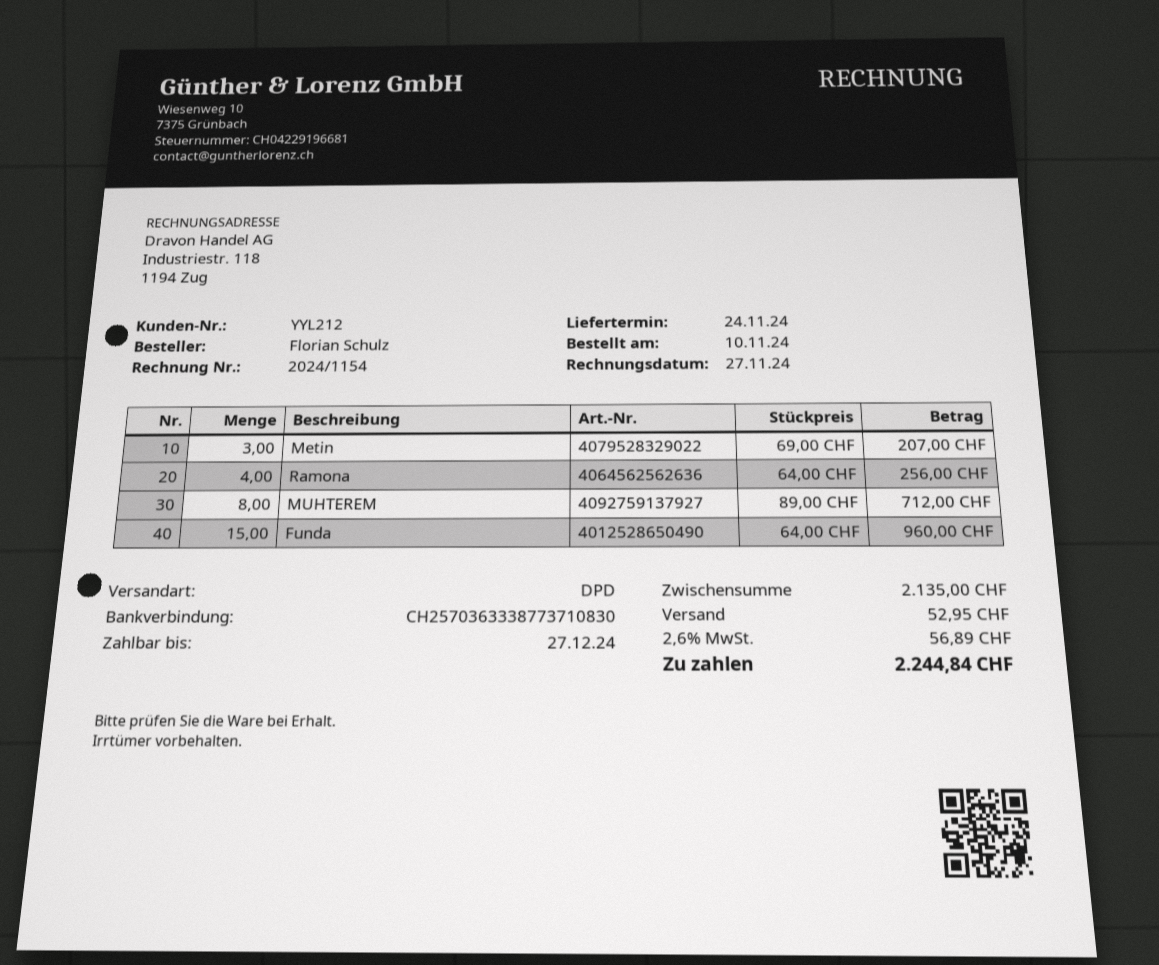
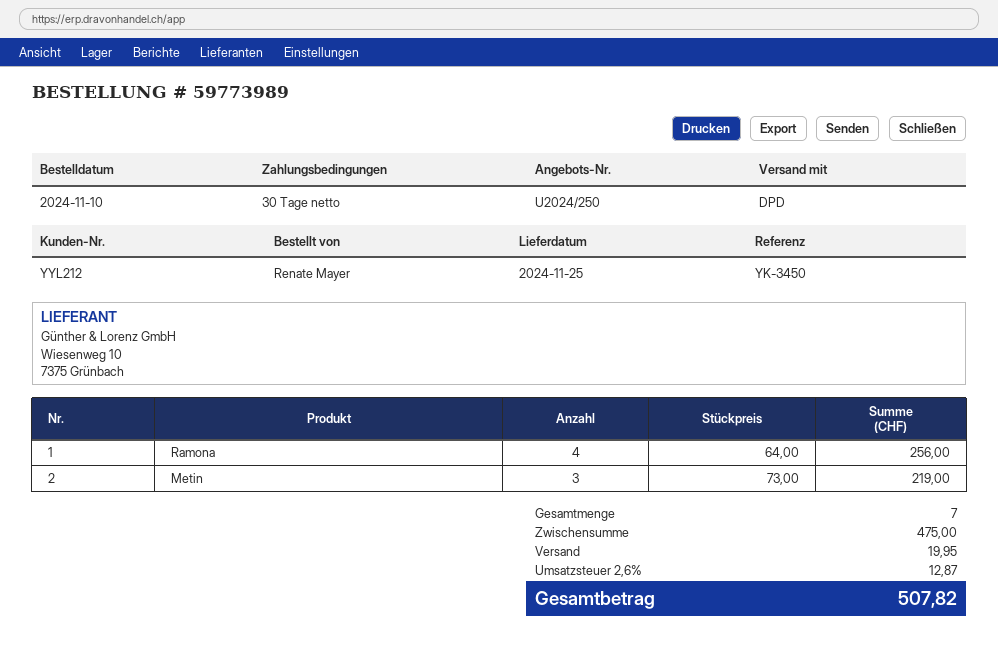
delivery date: 2024-11-24 -> 2024-11-25
ordered by: Florian Schulz -> Renate Mayer
Metin: 3 x 69.00 = 207.00 -> 3 x 73.00 = 219.00
MUHTEREM: 8 x 89.00 = 712.00 -> none
Funda: 15 x 64.00 = 960.00 -> none
subtotal: 2135.00 -> 475.00
shipping: 52.95 -> 19.95
tax: 2.6% = 56.89 -> 2.6% = 12.87
total: 2244.84 -> 507.82

